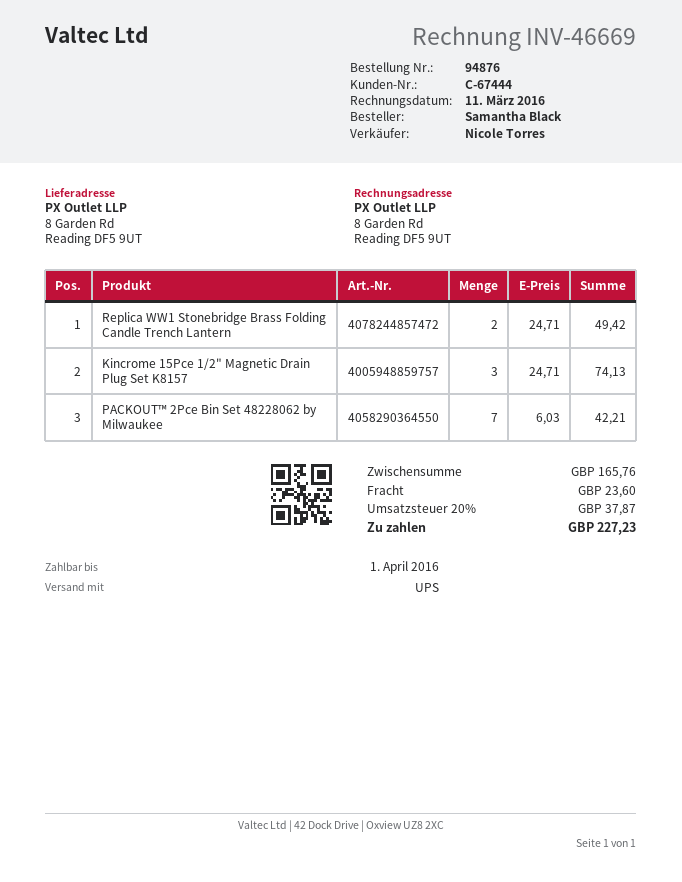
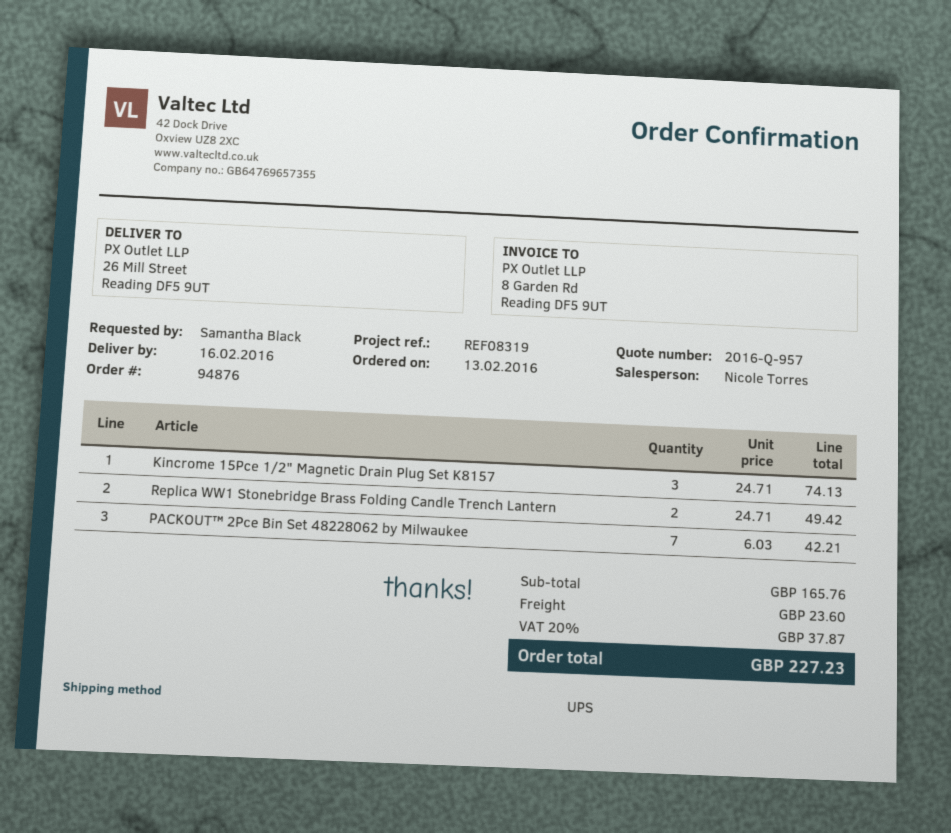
ship to: 8 Garden Rd, Reading DF5 9UT -> 26 Mill Street, Reading DF5 9UT

